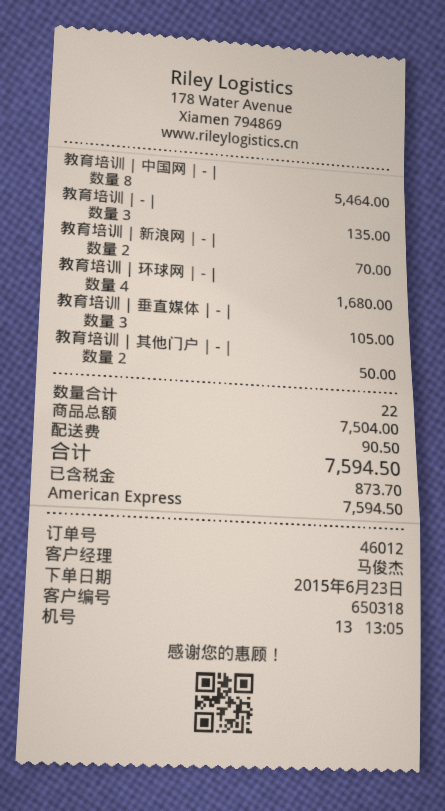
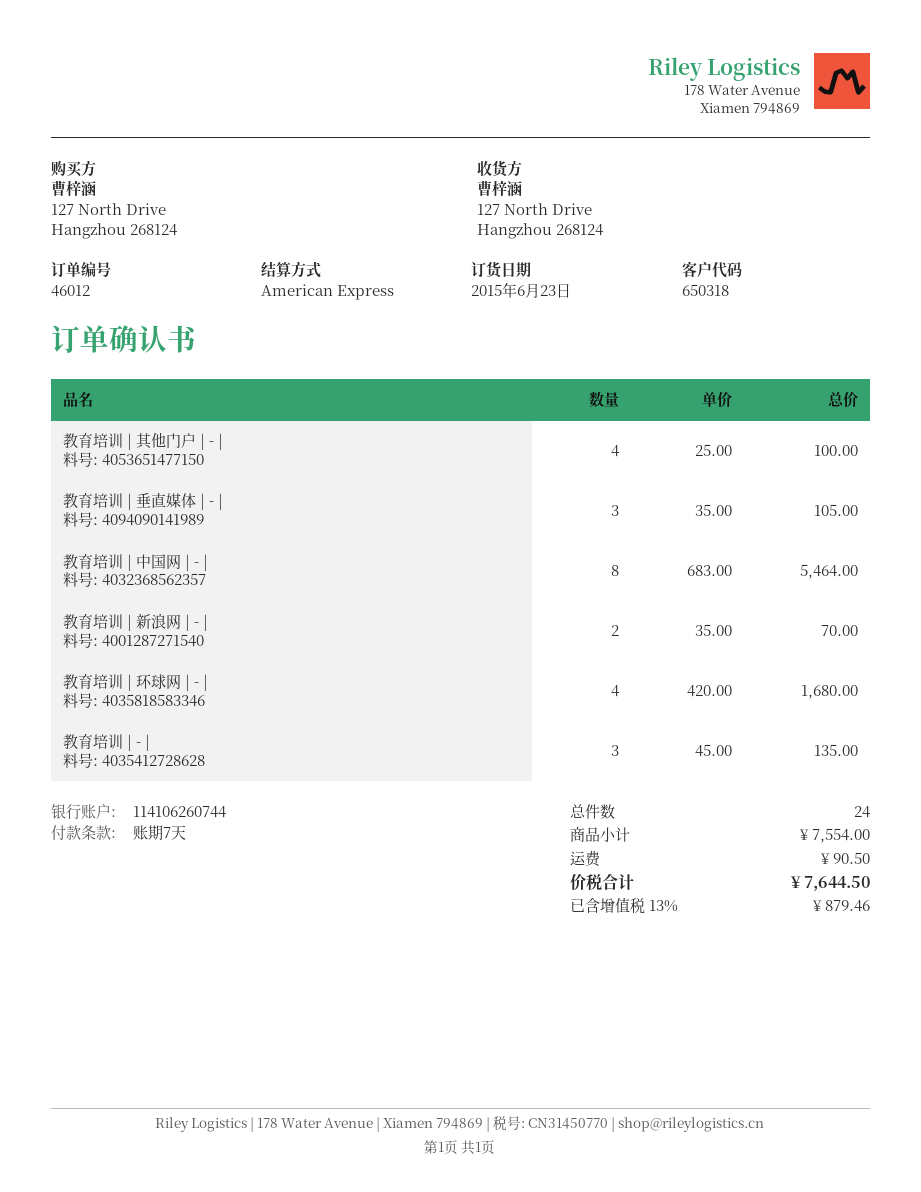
教育培训 | 其他门户 | - |: 2 for 50.00 -> 4 for 100.00
total quantity: 22 -> 24
subtotal: 7504.00 -> 7554.00
tax: 873.70 -> 879.46
total: 7594.50 -> 7644.50

